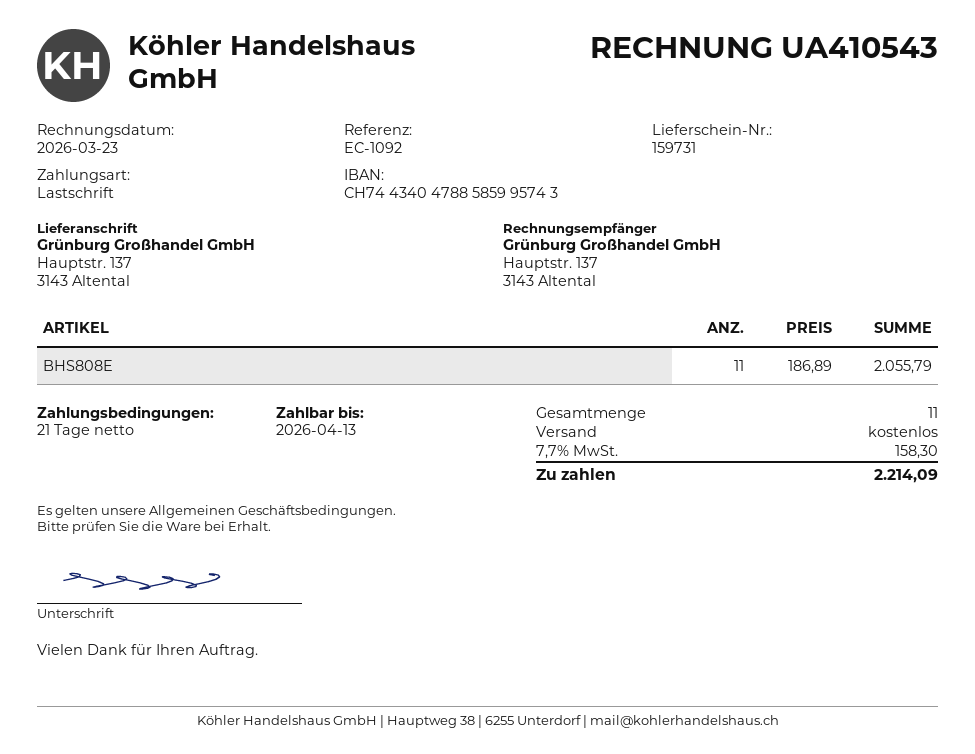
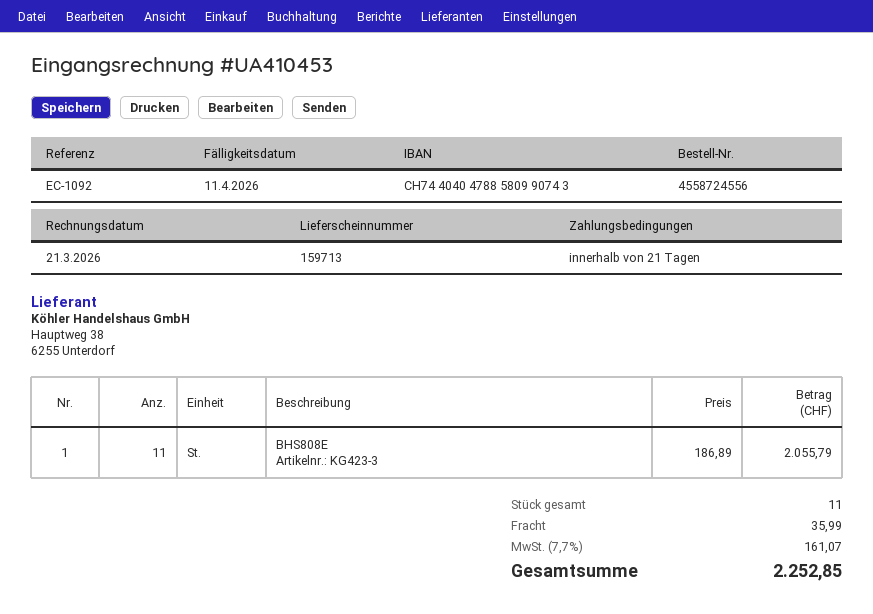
delivery note number: 159731 -> 159713
invoice number: UA410543 -> UA410453
invoice date: 2026-03-23 -> 2026-03-21
due date: 2026-04-13 -> 2026-04-11
bank account: CH7443404788585995743 -> CH7440404788580990743
shipping: 0.00 -> 35.99
tax: 7.7% = 158.30 -> 7.7% = 161.07
total: 2214.09 -> 2252.85

